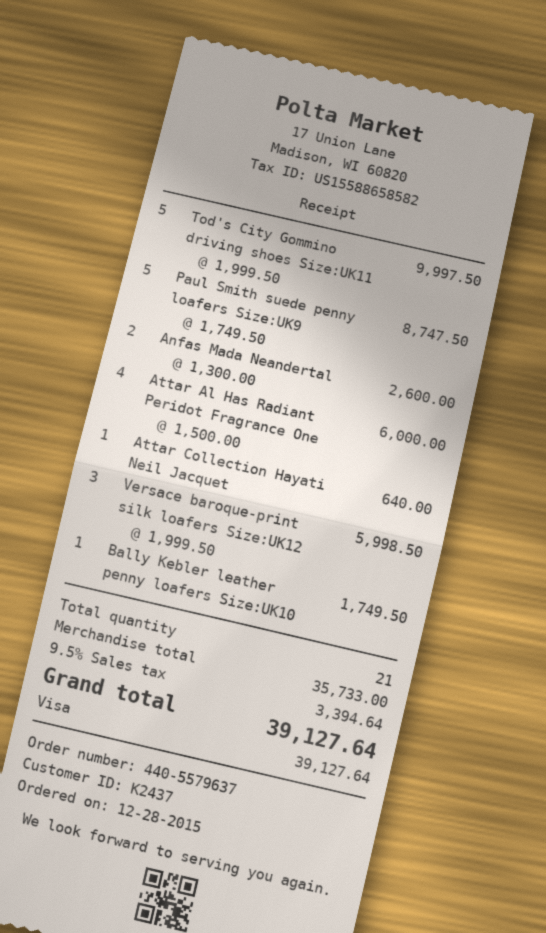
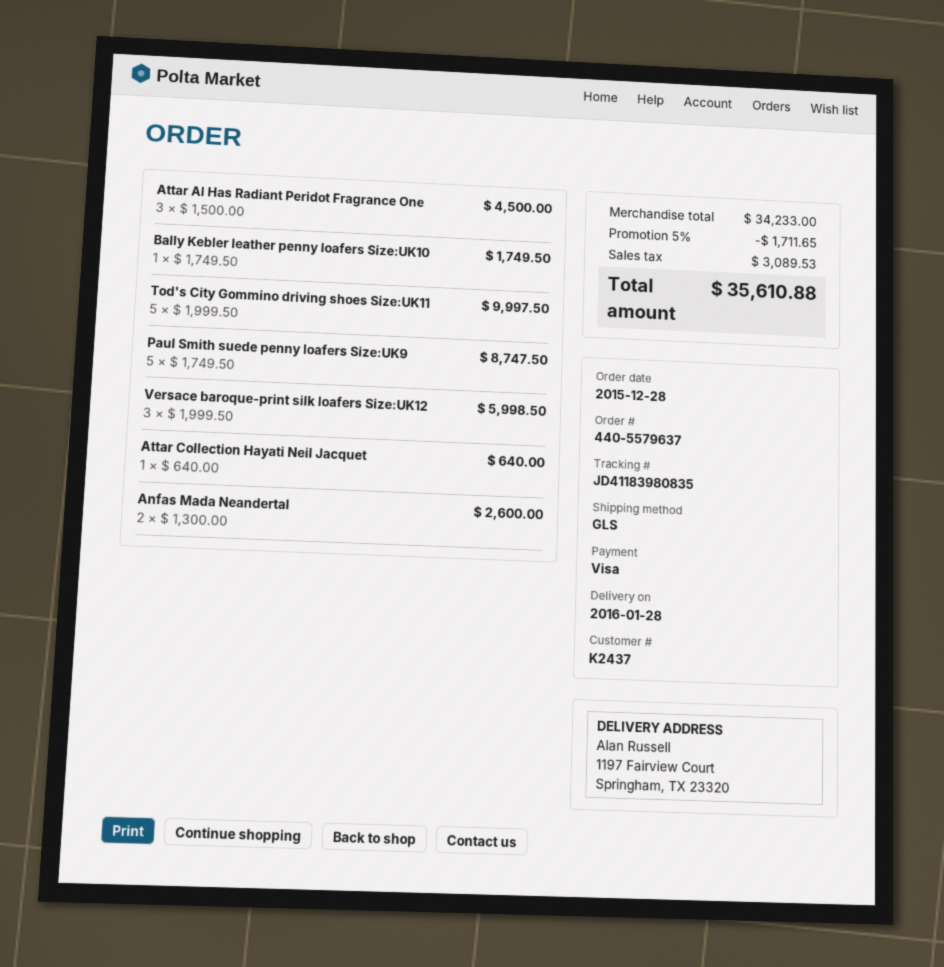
Attar Al Has Radiant Peridot Fragrance One: 4 x 1500.00 = 6000.00 -> 3 x 1500.00 = 4500.00
subtotal: 35733.00 -> 34233.00
discount: none -> 5% = 1711.65
tax: 3394.64 -> 3089.53
total: 39127.64 -> 35610.88

